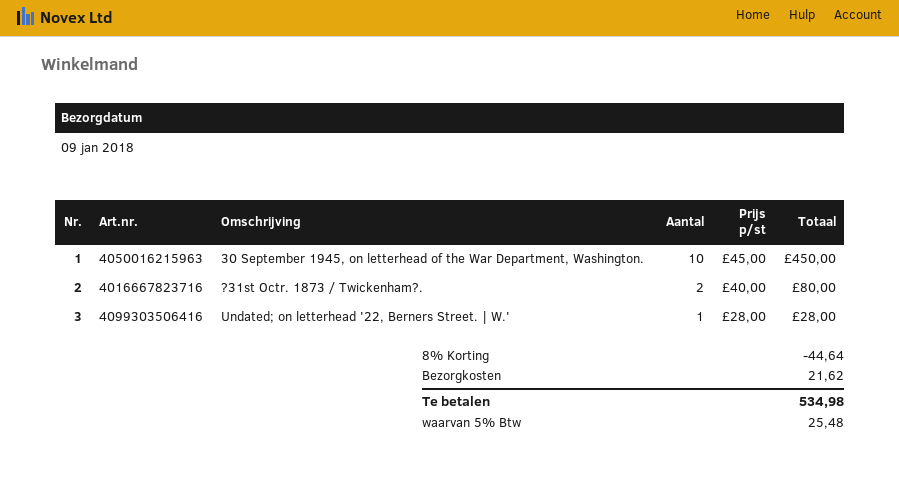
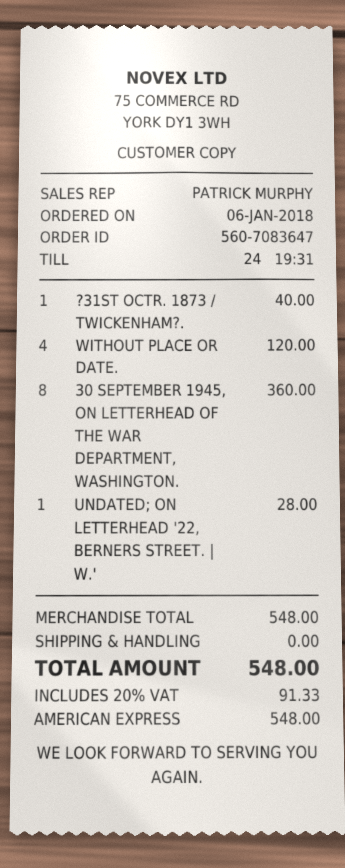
30 September 1945, on letterhead of the War Department, Washington.: 10 for 450.00 -> 8 for 360.00
?31st Octr. 1873 / Twickenham?.: 2 for 80.00 -> 1 for 40.00
WITHOUT PLACE OR DATE.: none -> 4 for 120.00
discount: 8% = 44.64 -> none
shipping: 21.62 -> 0.00
tax: 5% = 25.48 -> 20% = 91.33
total: 534.98 -> 548.00

